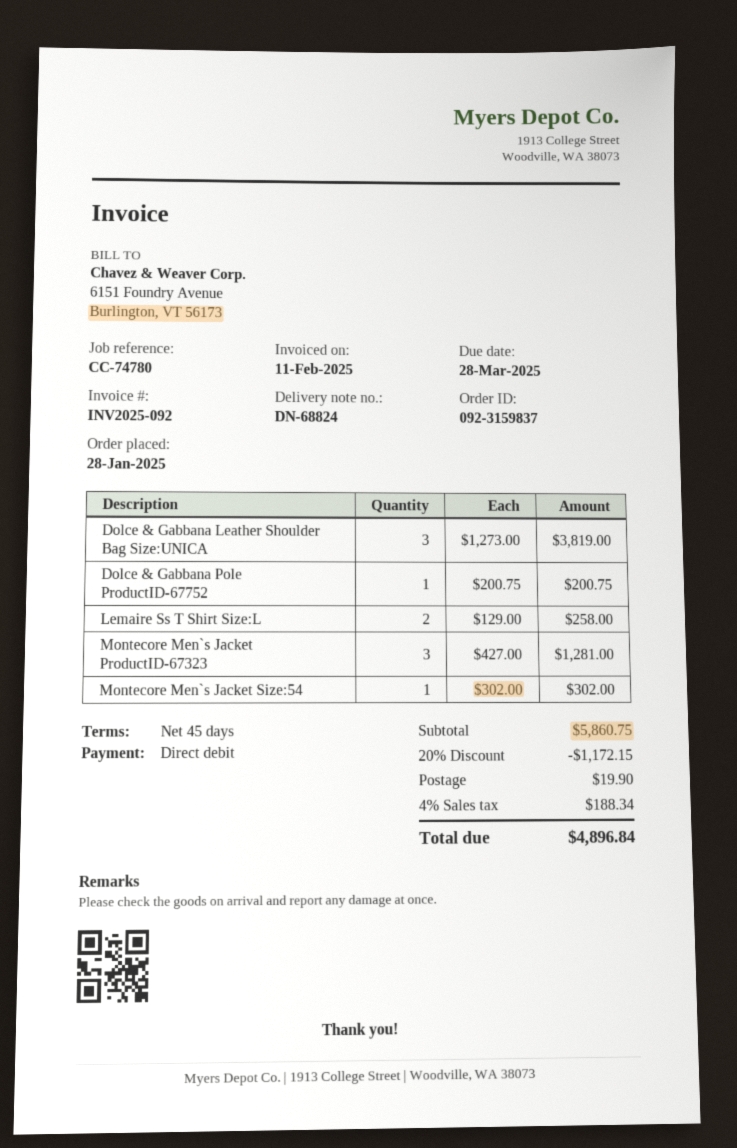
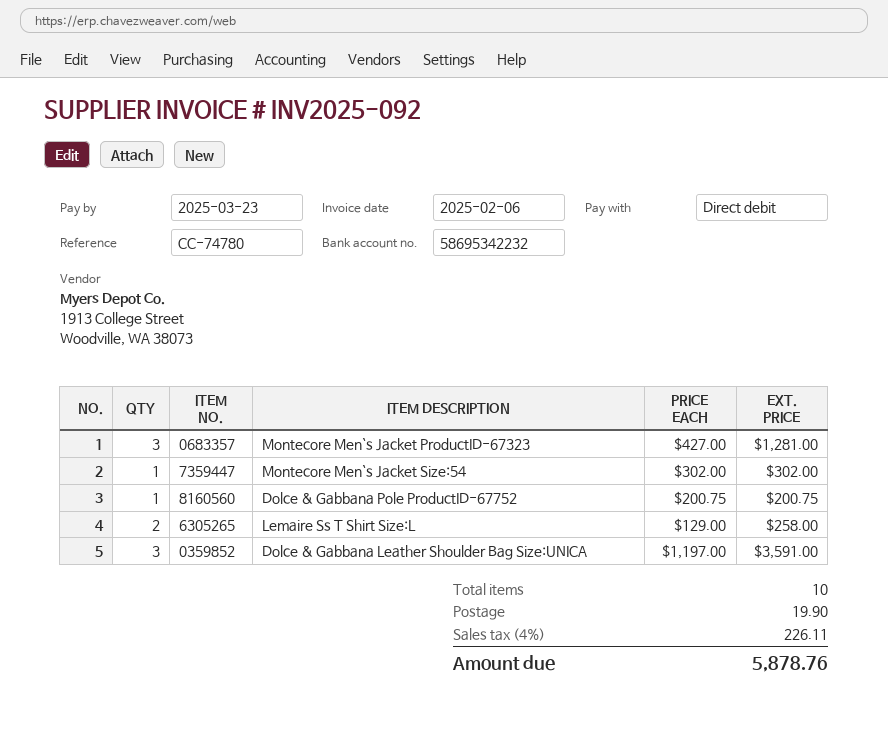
invoice date: 2025-02-11 -> 2025-02-06
due date: 2025-03-28 -> 2025-03-23
Dolce & Gabbana Leather Shoulder Bag Size:UNICA: 3 x 1273.00 = 3819.00 -> 3 x 1197.00 = 3591.00
discount: 20% = 1172.15 -> none
tax: 4% = 188.34 -> 4% = 226.11
total: 4896.84 -> 5878.76

